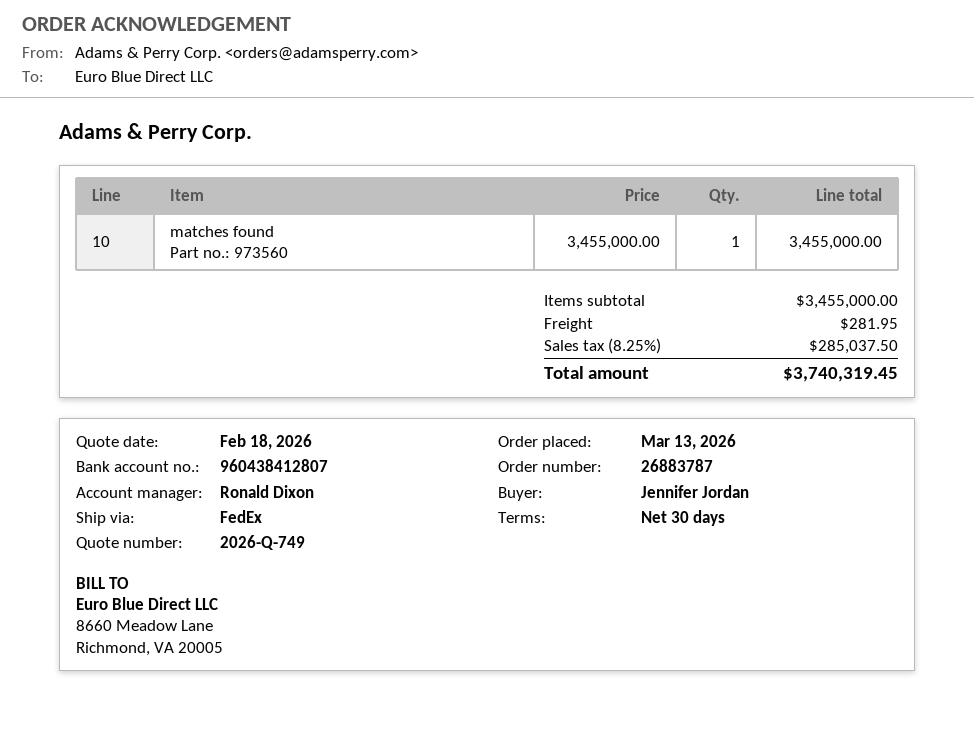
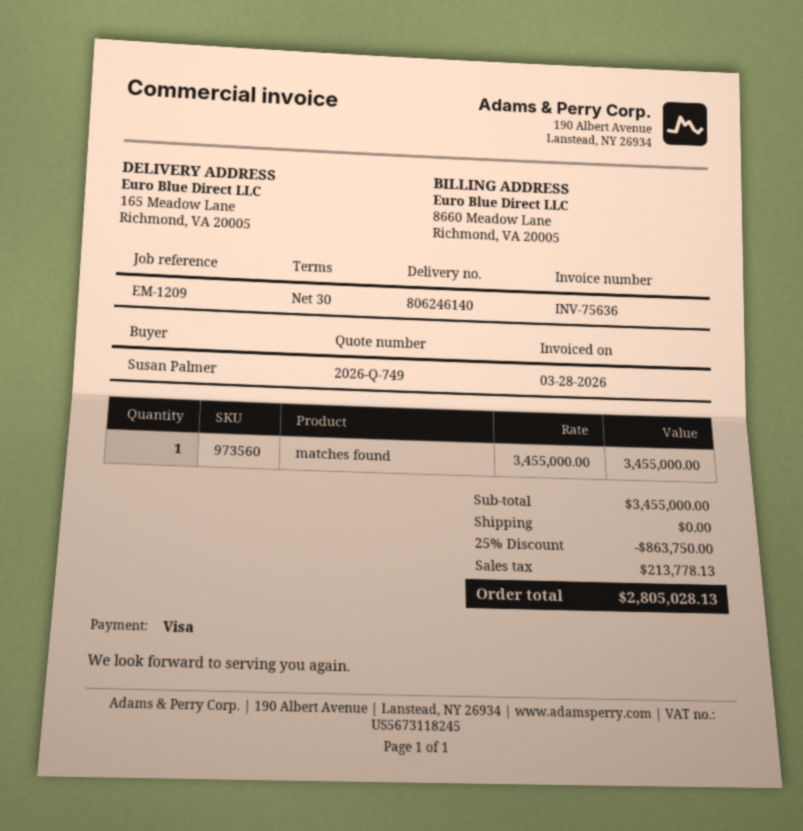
ordered by: Jennifer Jordan -> Susan Palmer
discount: none -> 25% = 863750.00
shipping: 281.95 -> 0.00
tax: 285037.50 -> 213778.13
total: 3740319.45 -> 2805028.13

